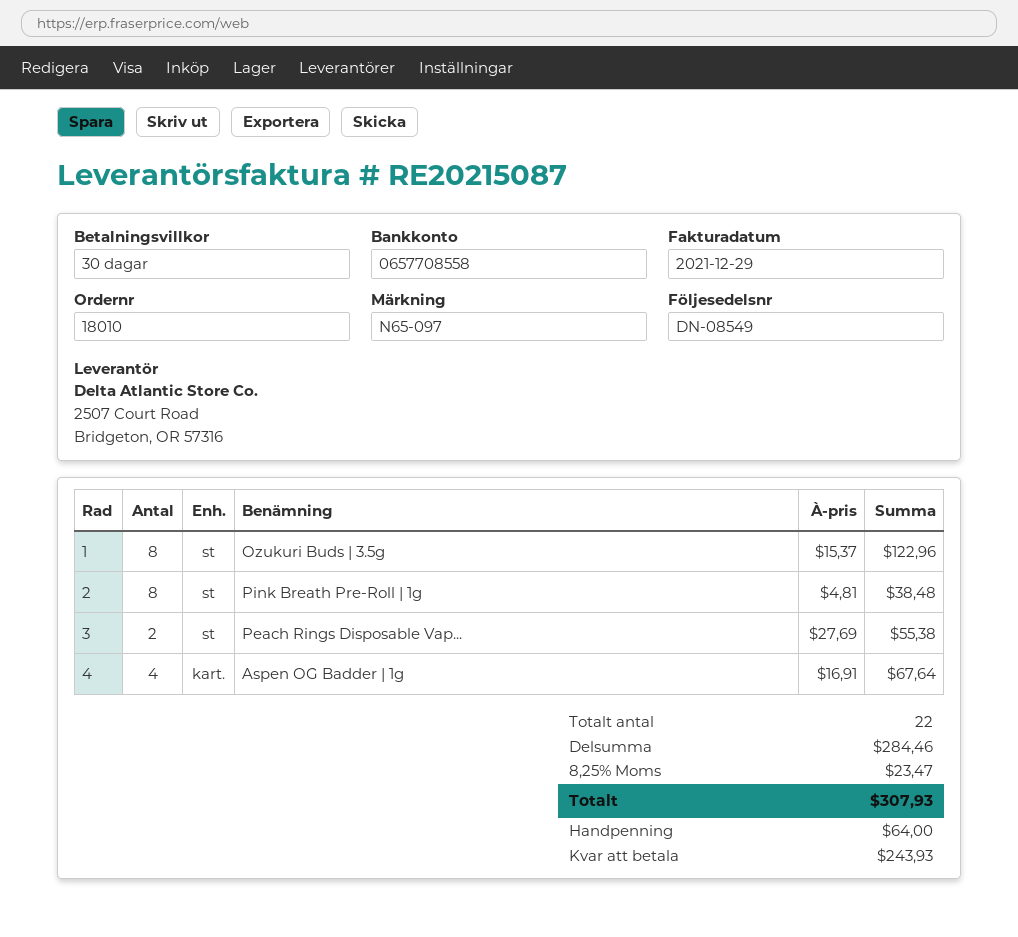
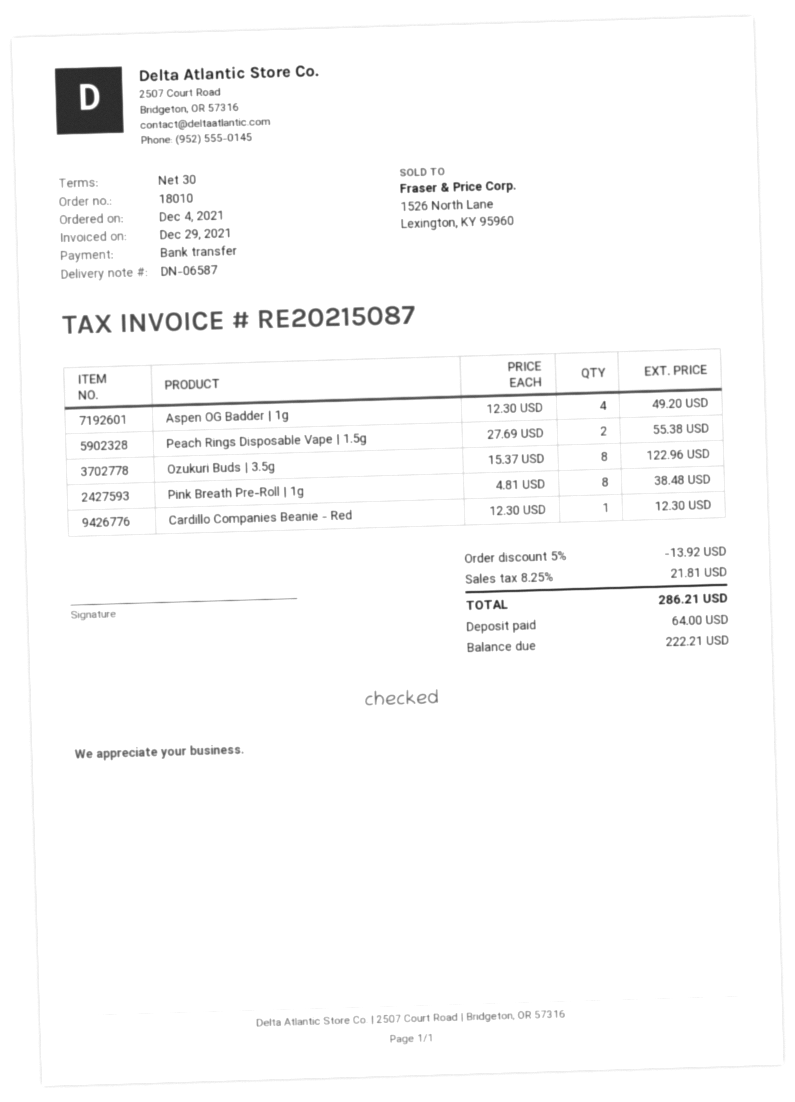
delivery note number: DN-08549 -> DN-06587
Aspen OG Badder | 1g: 4 x 16.91 = 67.64 -> 4 x 12.30 = 49.20
Cardillo Companies Beanie - Red: none -> 1 x 12.30 = 12.30
discount: none -> 5% = 13.92
tax: 8.25% = 23.47 -> 8.25% = 21.81
total: 307.93 -> 286.21
balance: 243.93 -> 222.21

